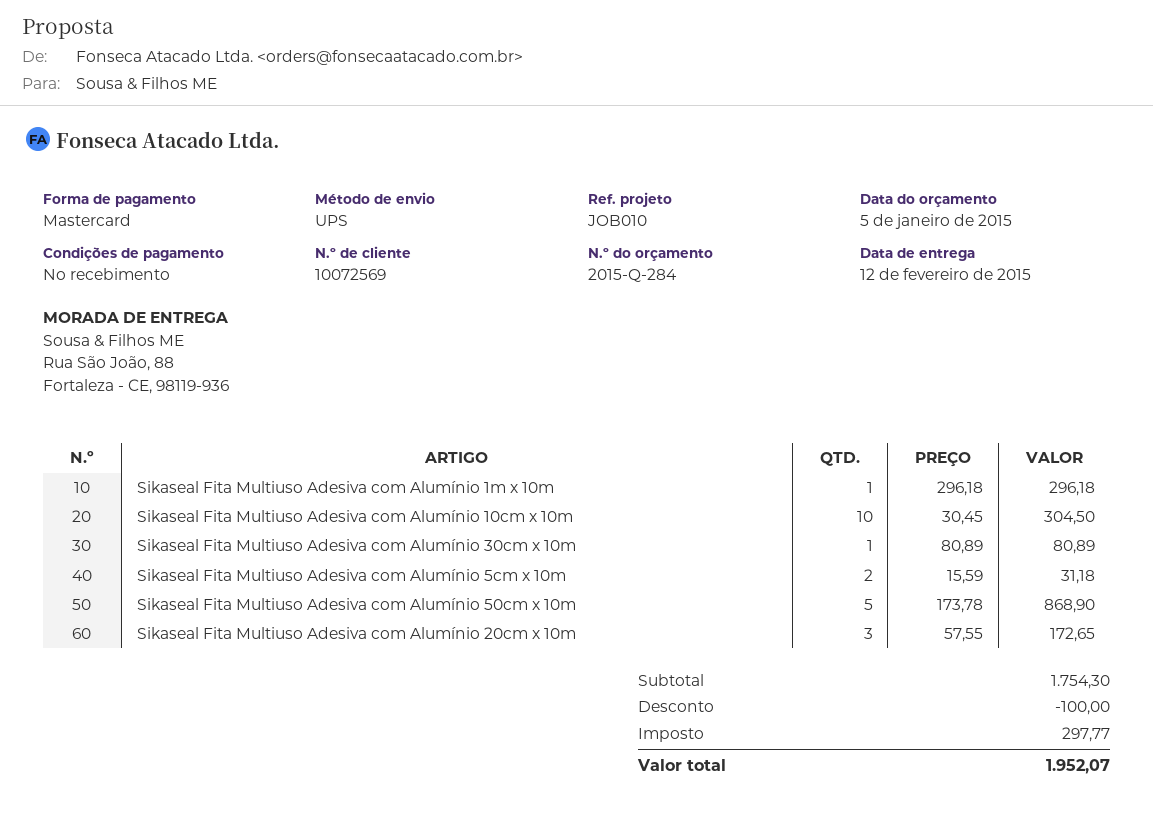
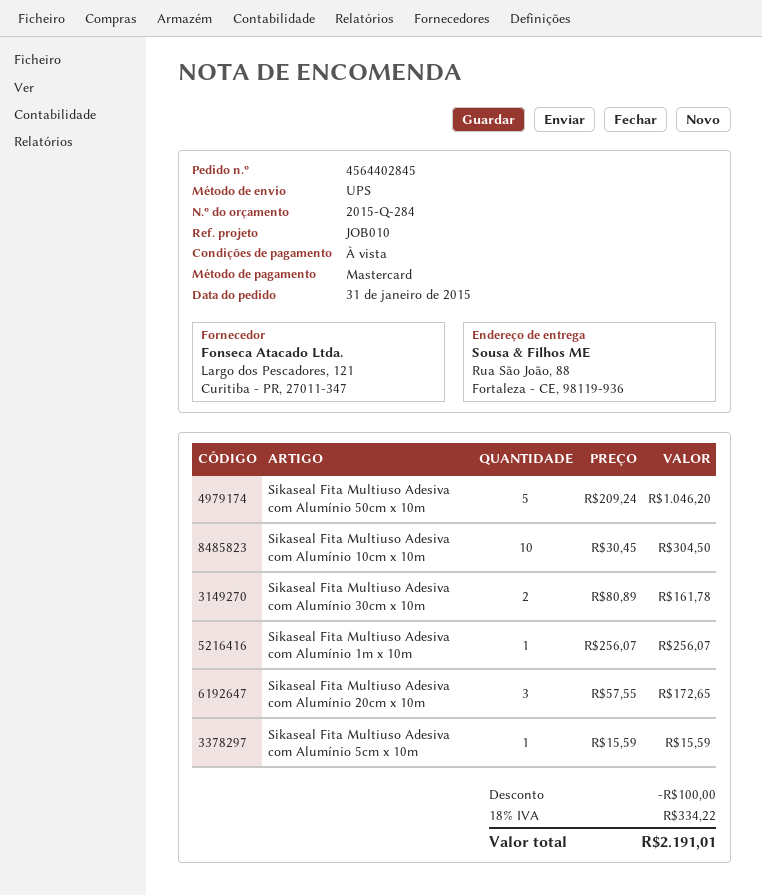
Sikaseal Fita Multiuso Adesiva com Alumínio 1m x 10m: 1 x 296.18 = 296.18 -> 1 x 256.07 = 256.07
Sikaseal Fita Multiuso Adesiva com Alumínio 30cm x 10m: 1 x 80.89 = 80.89 -> 2 x 80.89 = 161.78
Sikaseal Fita Multiuso Adesiva com Alumínio 5cm x 10m: 2 x 15.59 = 31.18 -> 1 x 15.59 = 15.59
Sikaseal Fita Multiuso Adesiva com Alumínio 50cm x 10m: 5 x 173.78 = 868.90 -> 5 x 209.24 = 1046.20
tax: 297.77 -> 334.22
total: 1952.07 -> 2191.01

